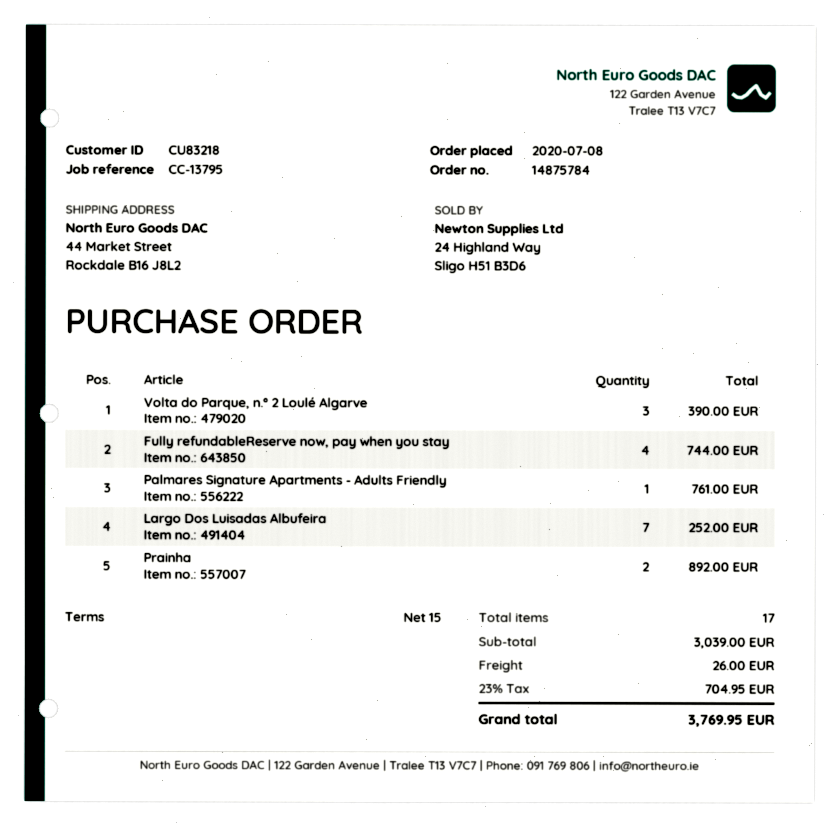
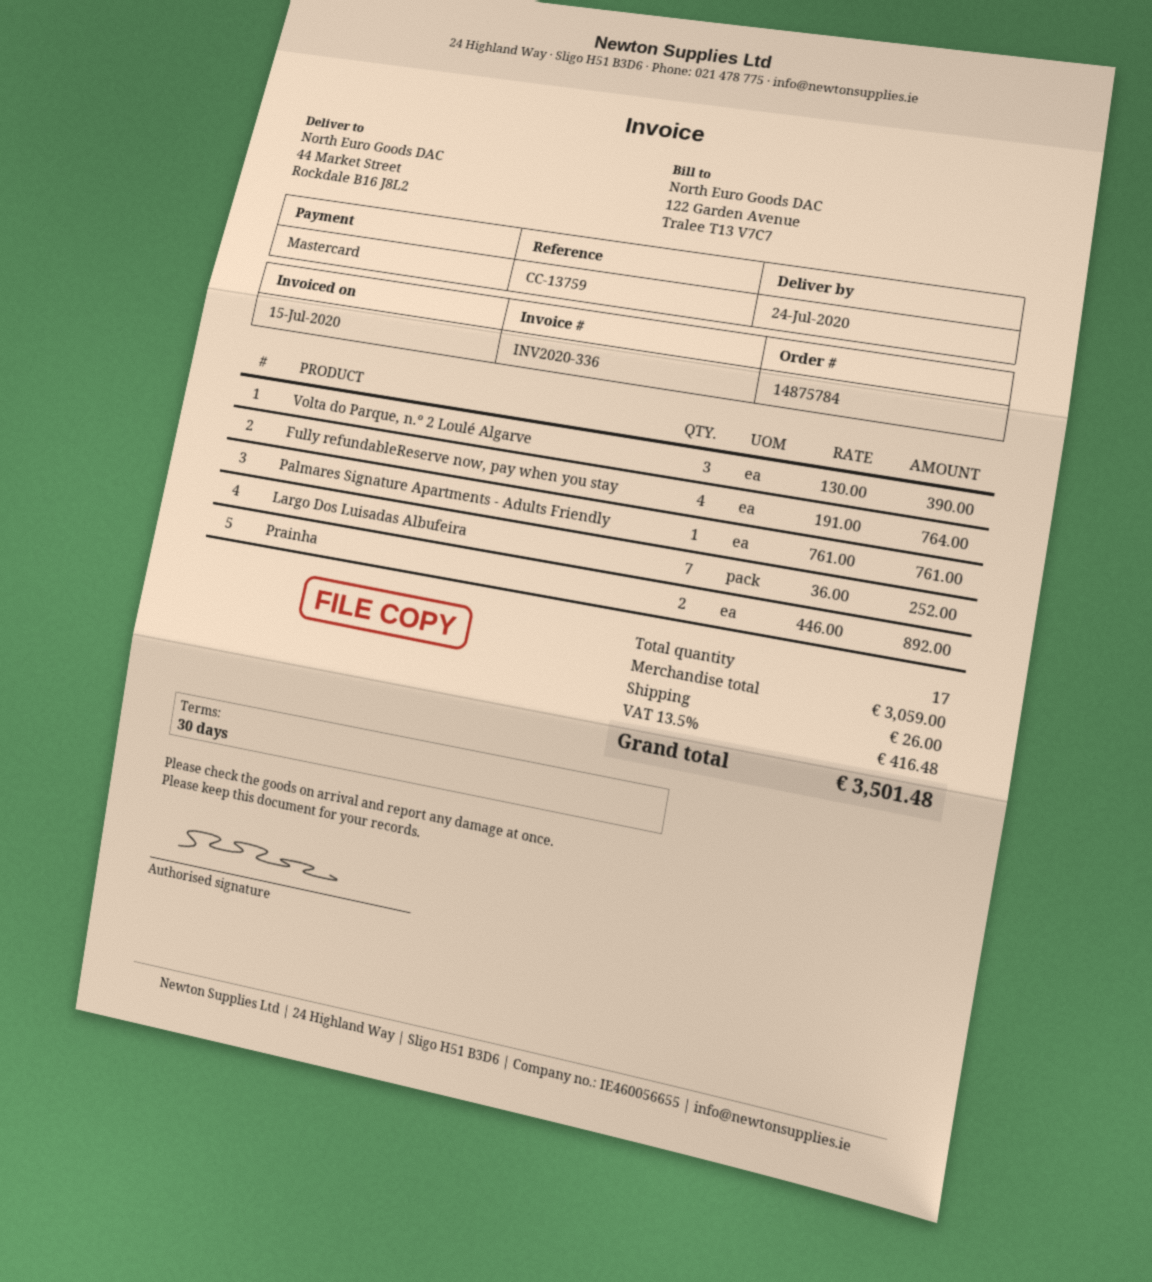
payment terms: 15 days -> 30 days
reference: CC-13795 -> CC-13759
Fully refundableReserve now, pay when you stay: 4 for 744.00 -> 4 for 764.00
subtotal: 3039.00 -> 3059.00
tax: 23% = 704.95 -> 13.5% = 416.48
total: 3769.95 -> 3501.48

